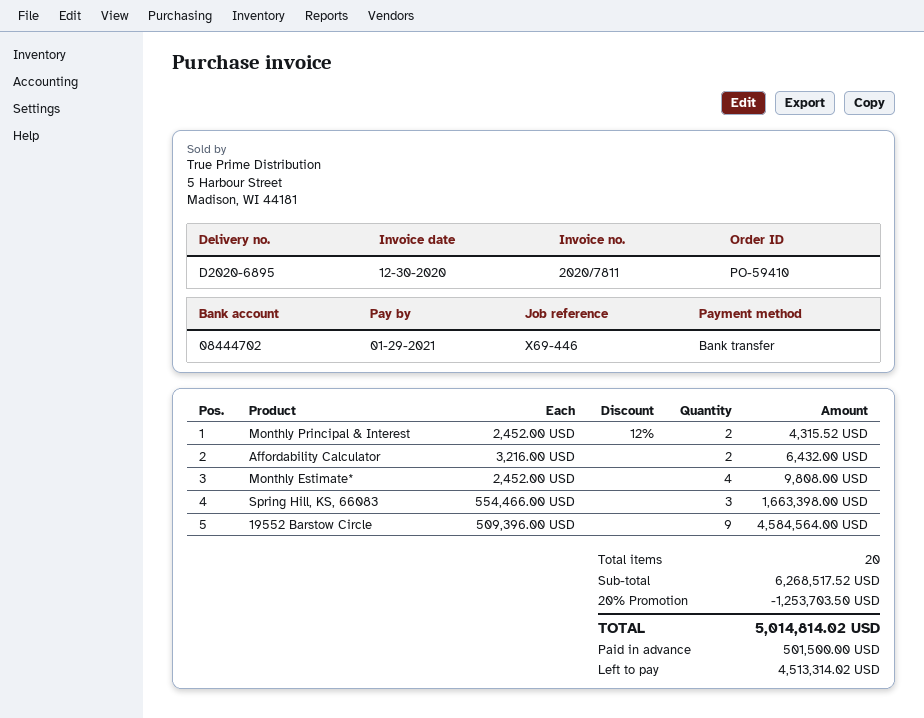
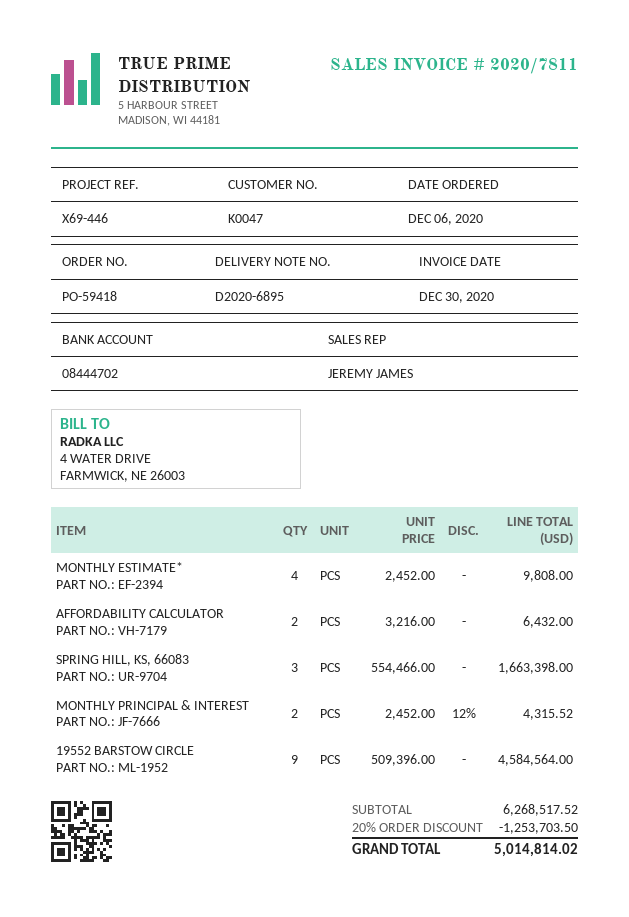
order number: PO-59410 -> PO-59418

